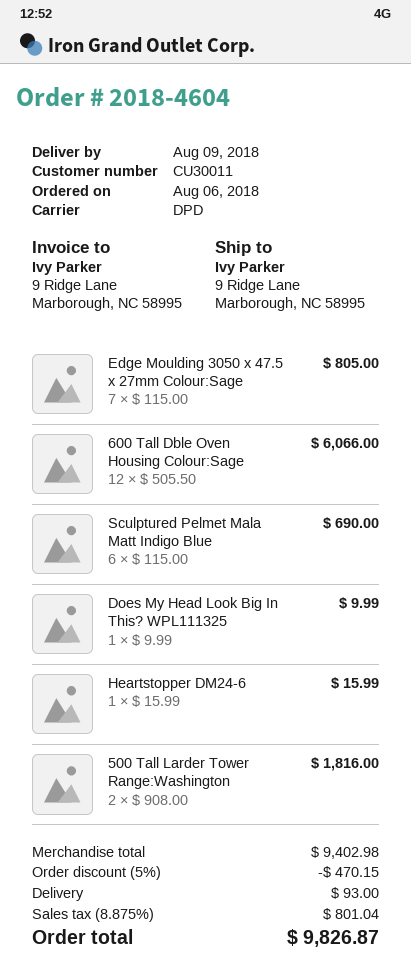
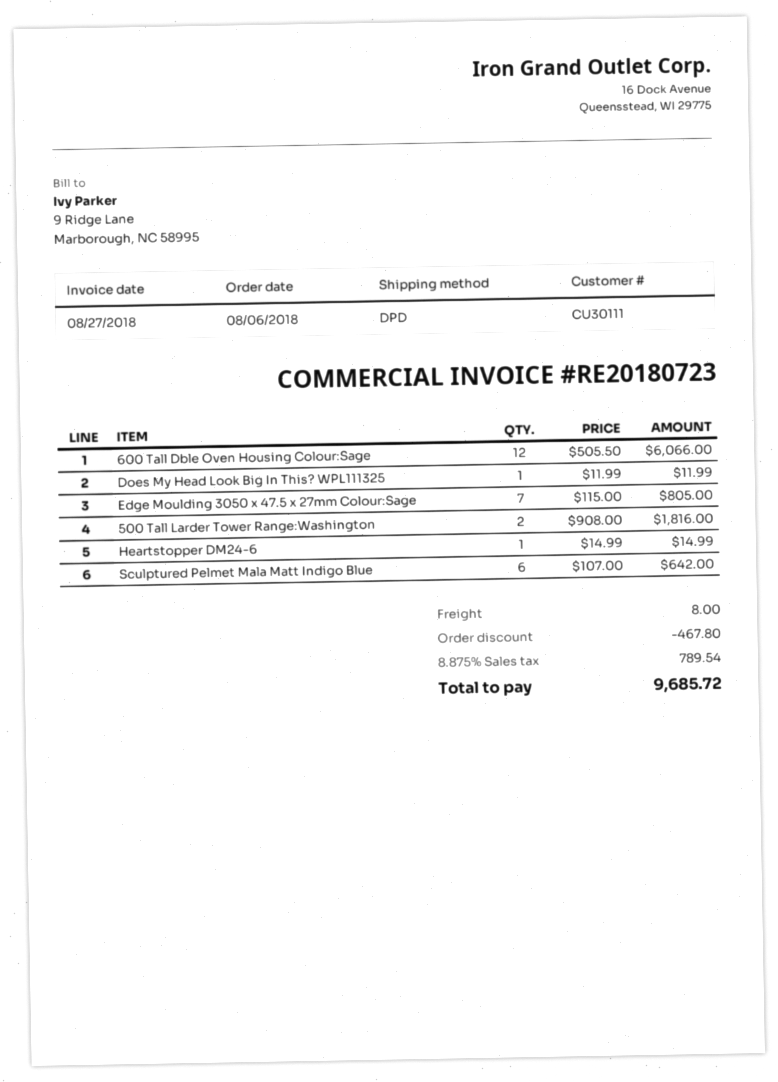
customer number: CU30011 -> CU30111
Sculptured Pelmet Mala Matt Indigo Blue: 6 x 115.00 = 690.00 -> 6 x 107.00 = 642.00
Does My Head Look Big In This? WPL111325: 1 x 9.99 = 9.99 -> 1 x 11.99 = 11.99
Heartstopper DM24-6: 1 x 15.99 = 15.99 -> 1 x 14.99 = 14.99
discount: 470.15 -> 467.80
shipping: 93.00 -> 8.00
tax: 8.875% = 801.04 -> 8.875% = 789.54
total: 9826.87 -> 9685.72

